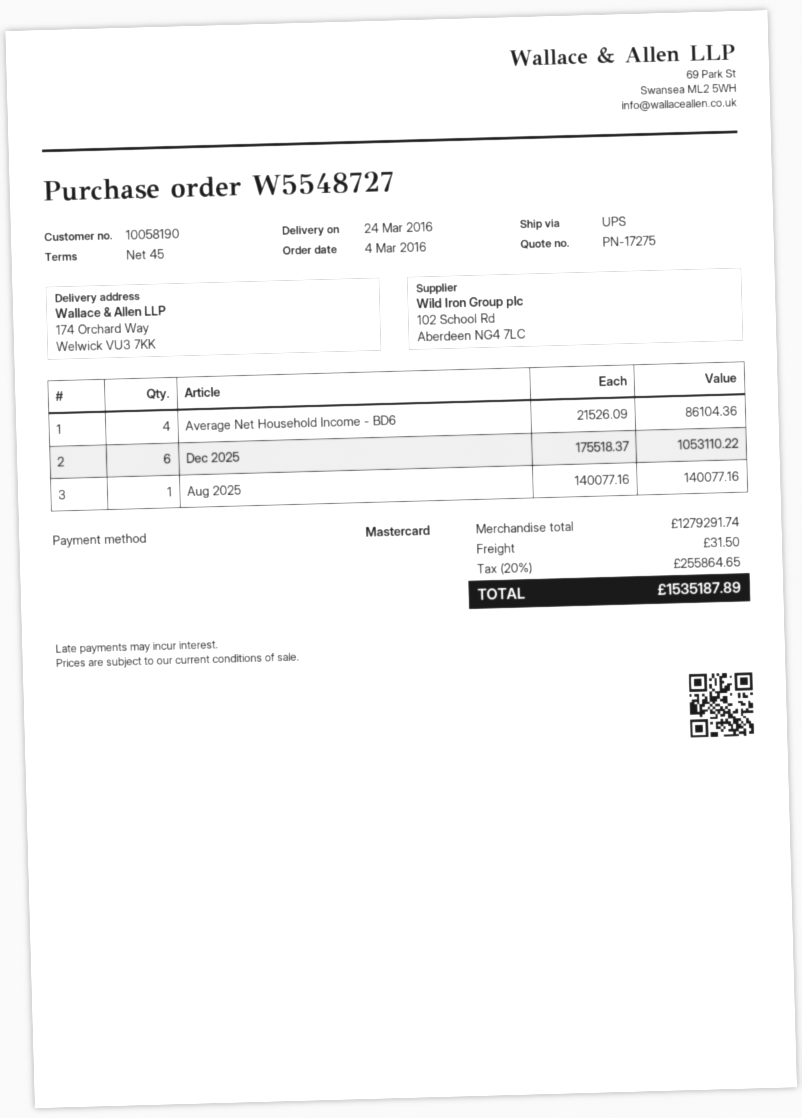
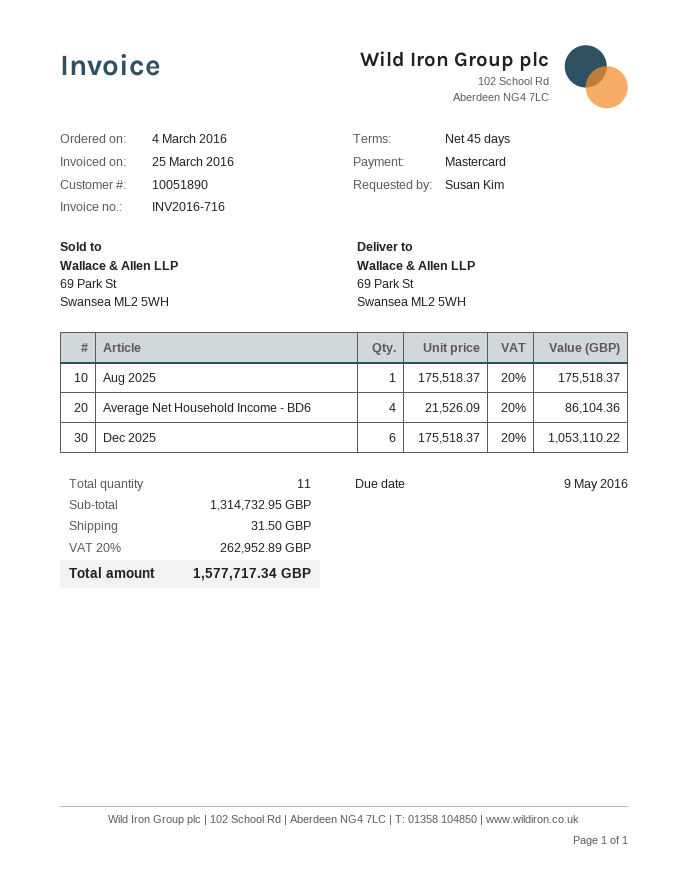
customer number: 10058190 -> 10051890
ship to: 174 Orchard Way, Welwick VU3 7KK -> 69 Park St, Swansea ML2 5WH
Aug 2025: 1 x 140077.16 = 140077.16 -> 1 x 175518.37 = 175518.37
subtotal: 1279291.74 -> 1314732.95
tax: 20% = 255864.65 -> 20% = 262952.89
total: 1535187.89 -> 1577717.34

